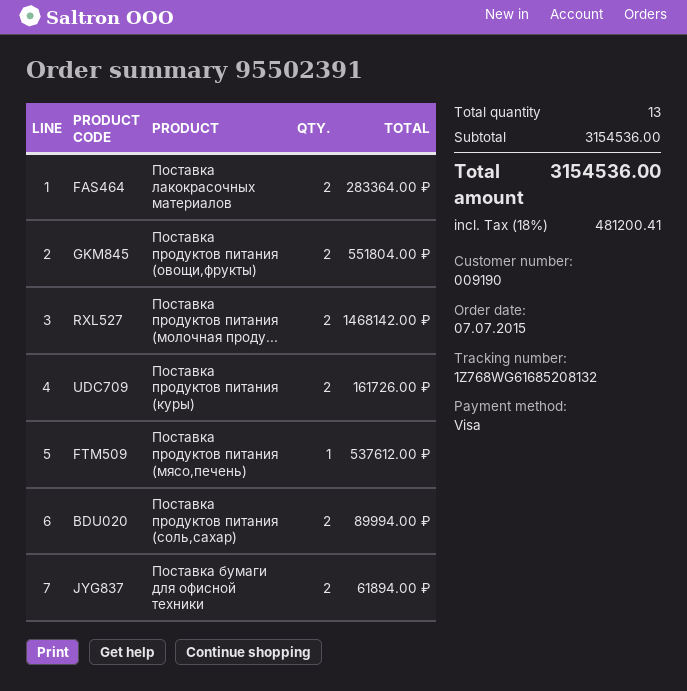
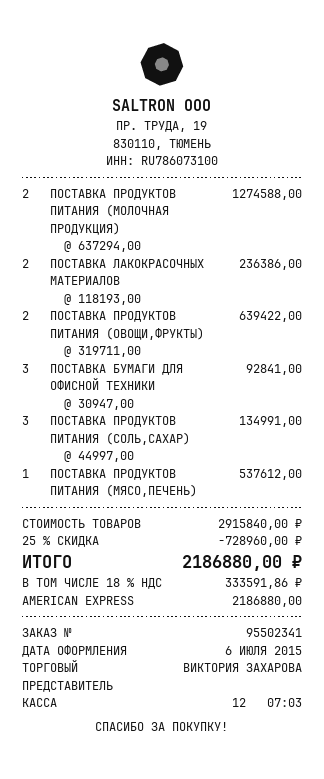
order number: 95502391 -> 95502341
order date: 2015-07-07 -> 2015-07-06
payment method: Visa -> American Express
Поставка лакокрасочных материалов: 2 for 283364.00 -> 2 for 236386.00
Поставка продуктов питания (овощи,фрукты): 2 for 551804.00 -> 2 for 639422.00
Поставка продуктов питания (молочная проду...: 2 for 1468142.00 -> 2 for 1274588.00
Поставка продуктов питания (куры): 2 for 161726.00 -> none
Поставка продуктов питания (соль,сахар): 2 for 89994.00 -> 3 for 134991.00
Поставка бумаги для офисной техники: 2 for 61894.00 -> 3 for 92841.00
subtotal: 3154536.00 -> 2915840.00
discount: none -> 25% = 728960.00
tax: 18% = 481200.41 -> 18% = 333591.86
total: 3154536.00 -> 2186880.00

